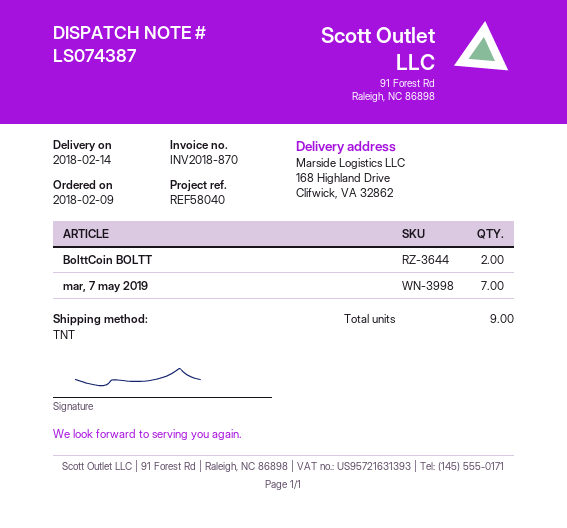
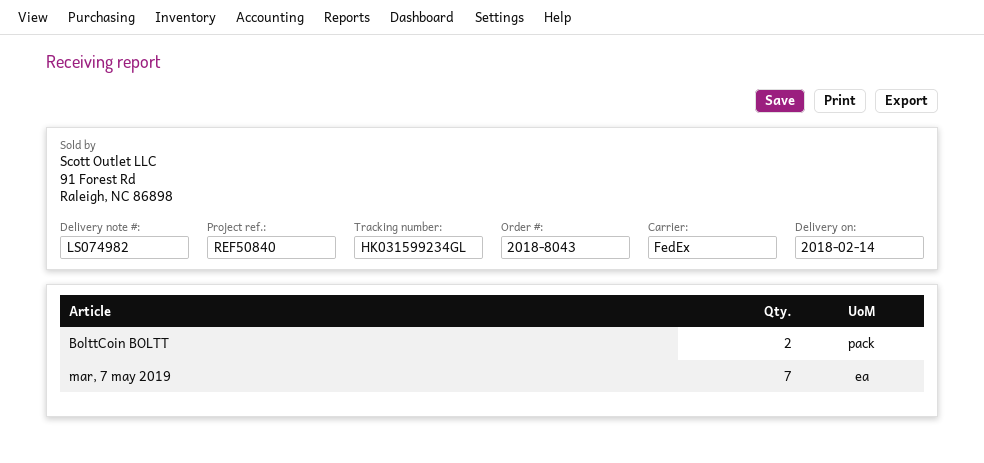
delivery note number: LS074387 -> LS074982
reference: REF58040 -> REF50840
shipping method: TNT -> FedEx

